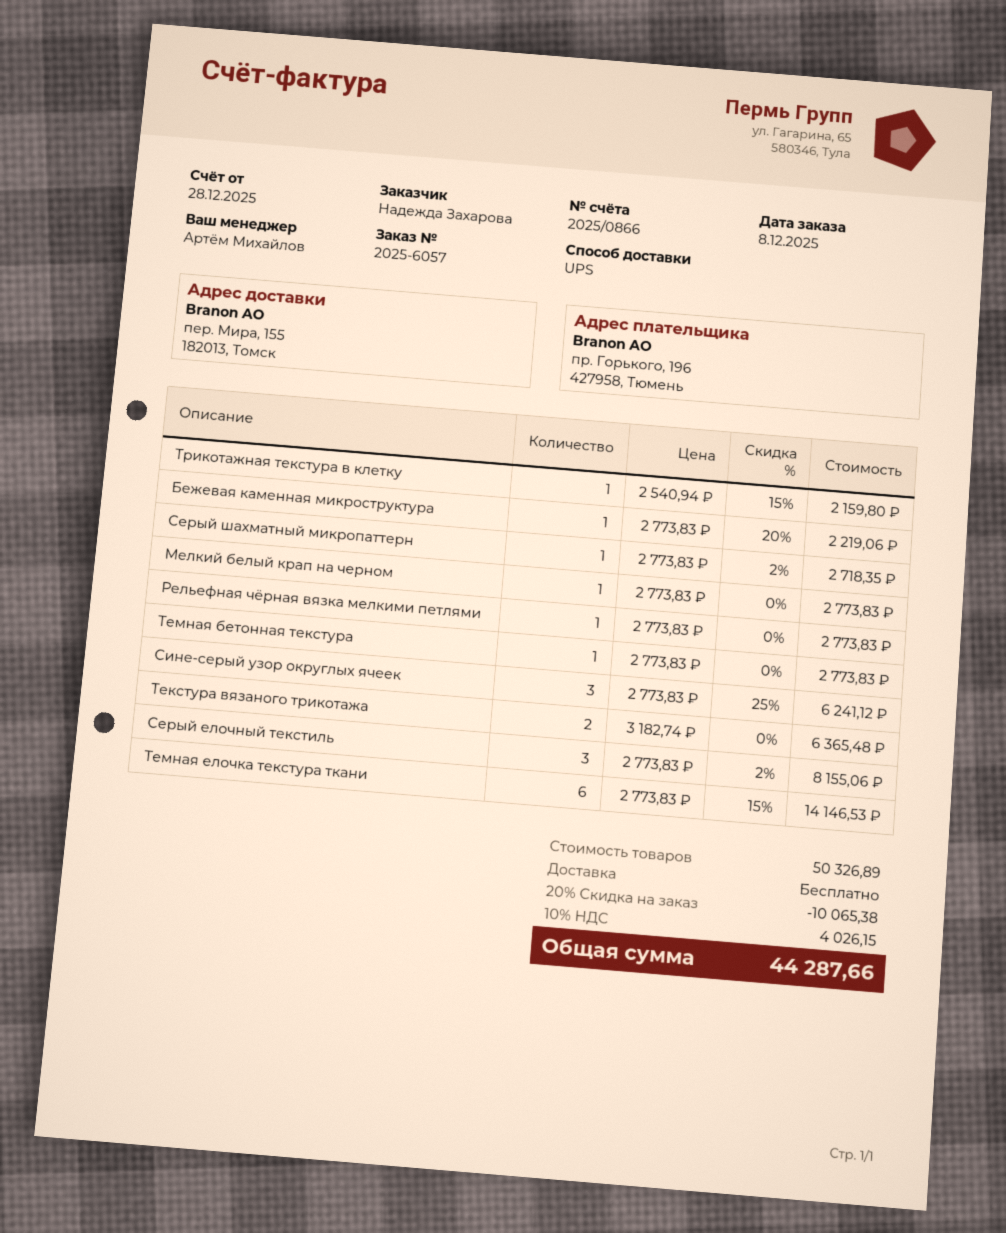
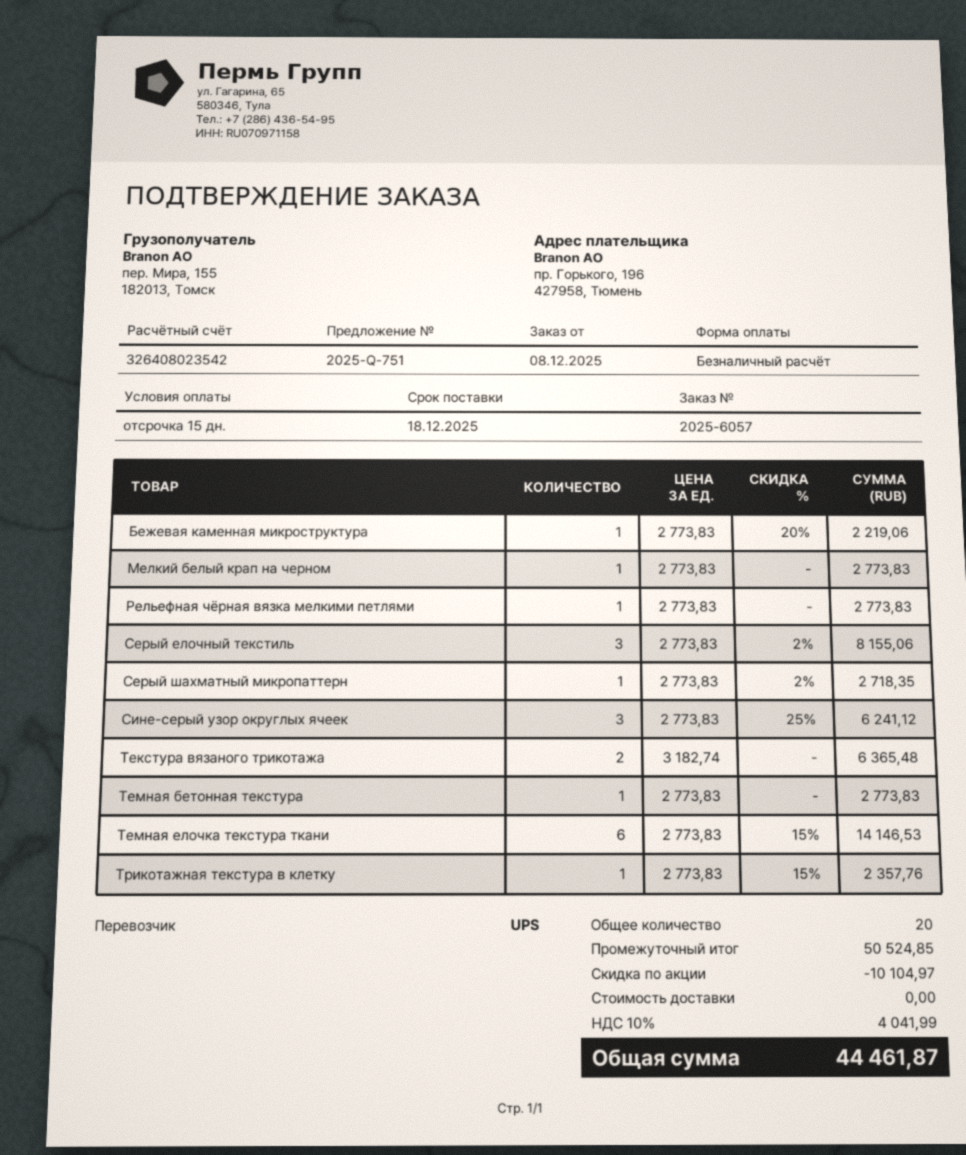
Трикотажная текстура в клетку: 1 x 2540.94 - 15% = 2159.80 -> 1 x 2773.83 - 15% = 2357.76
subtotal: 50326.89 -> 50524.85
discount: 10065.38 -> 10104.97
tax: 10% = 4026.15 -> 10% = 4041.99
total: 44287.66 -> 44461.87

